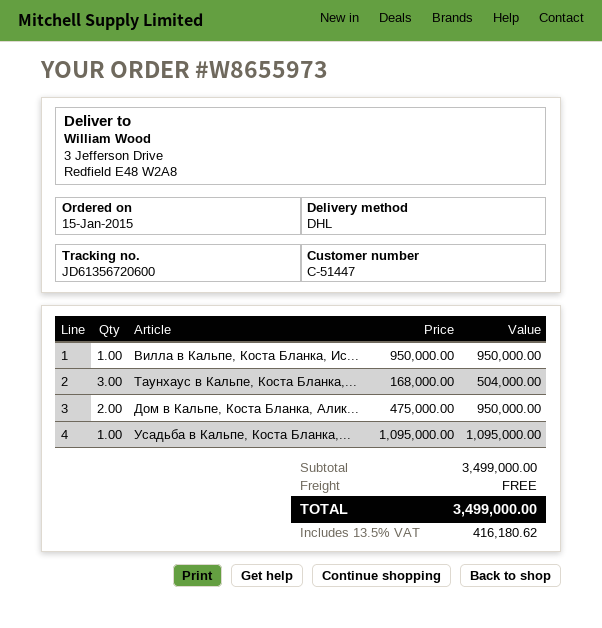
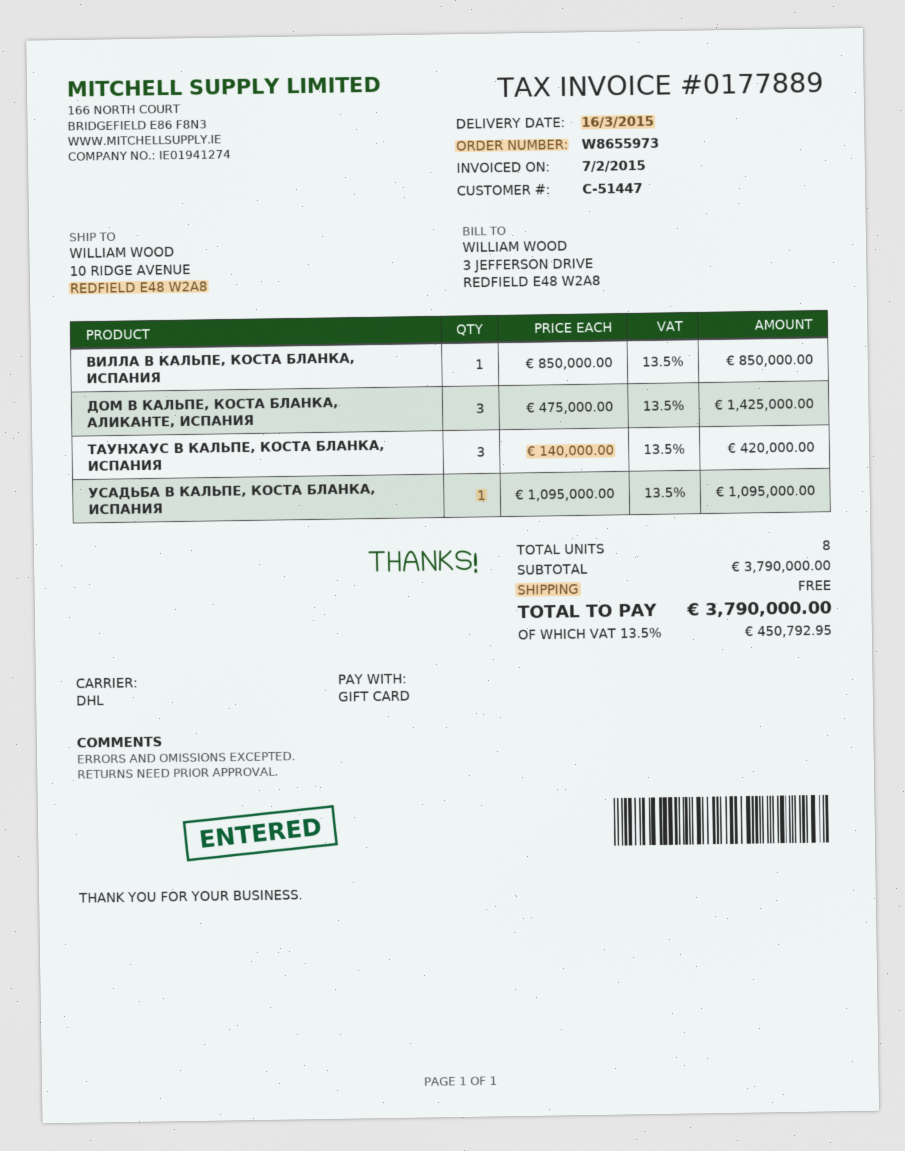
ship to: 3 Jefferson Drive, Redfield E48 W2A8 -> 10 RIDGE AVENUE, REDFIELD E48 W2A8
Вилла в Кальпе, Коста Бланка, Ис...: 1 x 950000.00 = 950000.00 -> 1 x 850000.00 = 850000.00
Таунхаус в Кальпе, Коста Бланка,...: 3 x 168000.00 = 504000.00 -> 3 x 140000.00 = 420000.00
Дом в Кальпе, Коста Бланка, Алик...: 2 x 475000.00 = 950000.00 -> 3 x 475000.00 = 1425000.00
subtotal: 3499000.00 -> 3790000.00
tax: 13.5% = 416180.62 -> 13.5% = 450792.95
total: 3499000.00 -> 3790000.00

